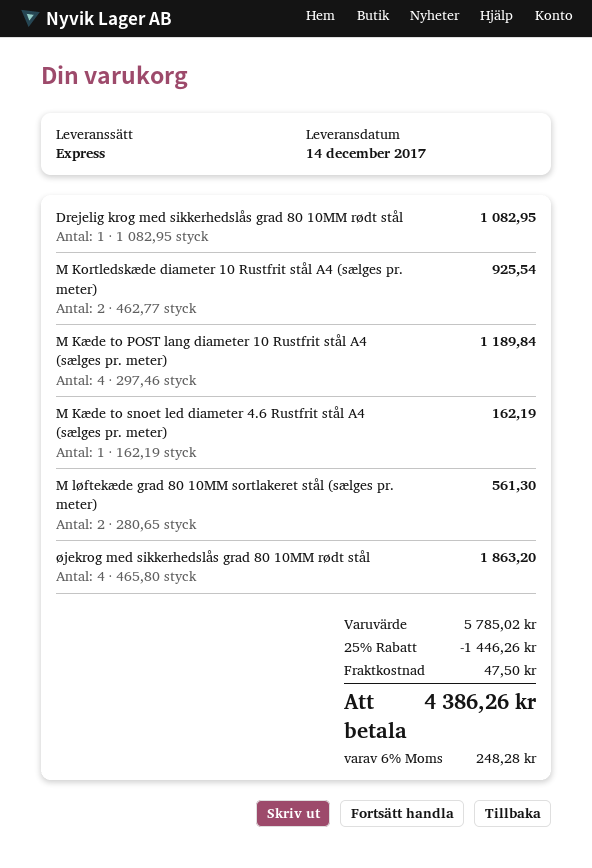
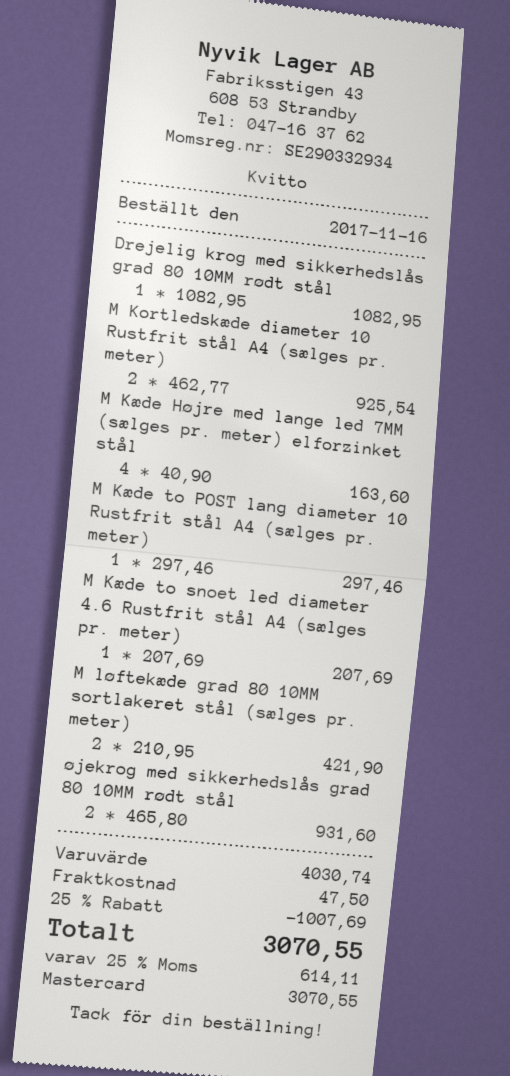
M Kæde to POST lang diameter 10 Rustfrit stål A4 (sælges pr. meter): 4 x 297.46 = 1189.84 -> 1 x 297.46 = 297.46
M Kæde to snoet led diameter 4.6 Rustfrit stål A4 (sælges pr. meter): 1 x 162.19 = 162.19 -> 1 x 207.69 = 207.69
M løftekæde grad 80 10MM sortlakeret stål (sælges pr. meter): 2 x 280.65 = 561.30 -> 2 x 210.95 = 421.90
øjekrog med sikkerhedslås grad 80 10MM rødt stål: 4 x 465.80 = 1863.20 -> 2 x 465.80 = 931.60
M Kæde Højre med lange led 7MM (sælges pr. meter) elforzinket stål: none -> 4 x 40.90 = 163.60
subtotal: 5785.02 -> 4030.74
discount: 25% = 1446.26 -> 25% = 1007.69
tax: 6% = 248.28 -> 25% = 614.11
total: 4386.26 -> 3070.55

